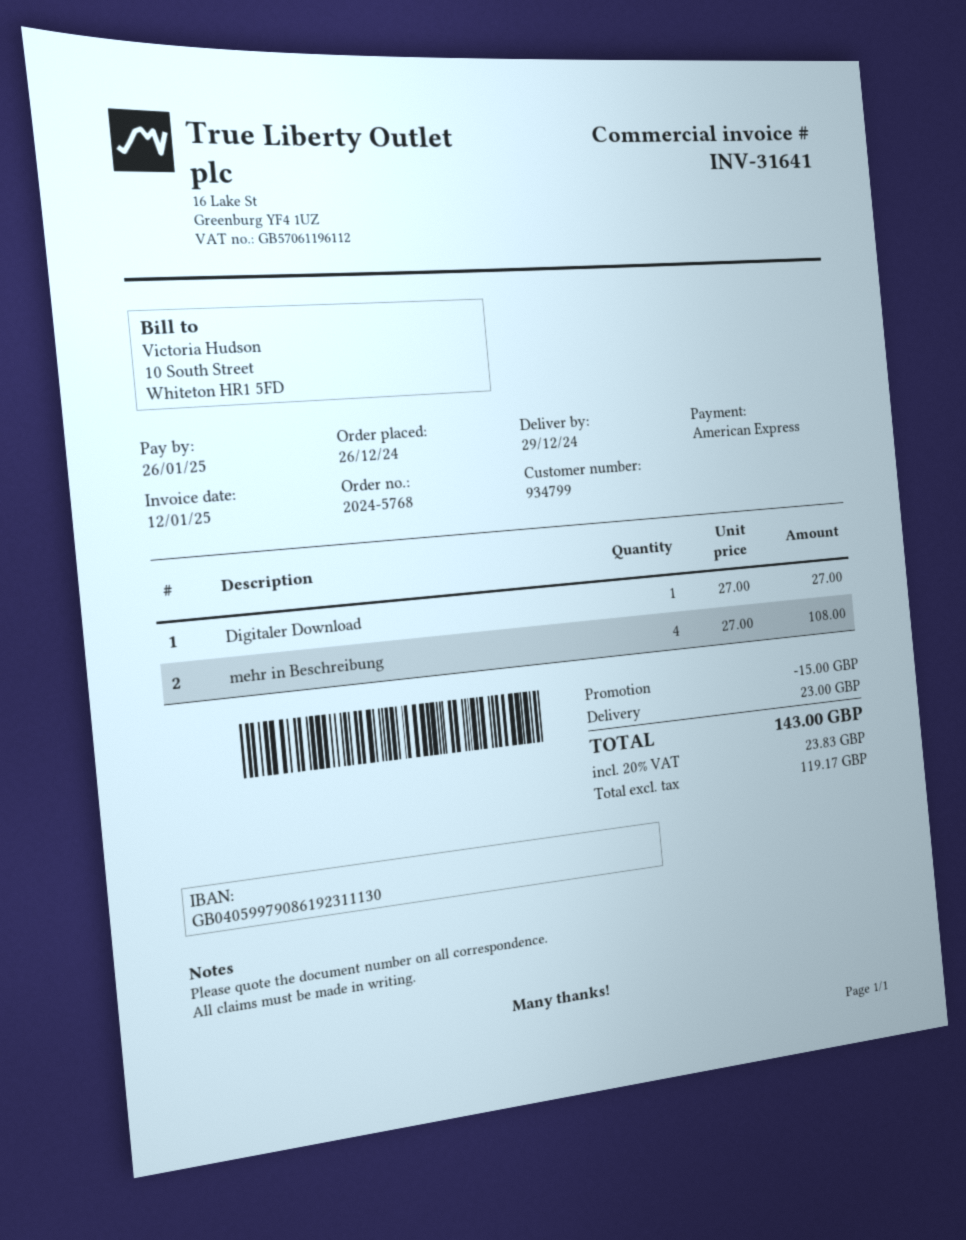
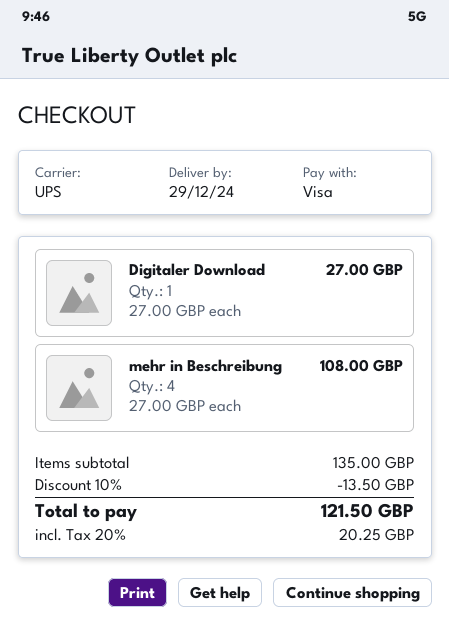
payment method: American Express -> Visa
discount: 15.00 -> 13.50
shipping: 23.00 -> none
tax: 20% = 23.83 -> 20% = 20.25
total: 143.00 -> 121.50

